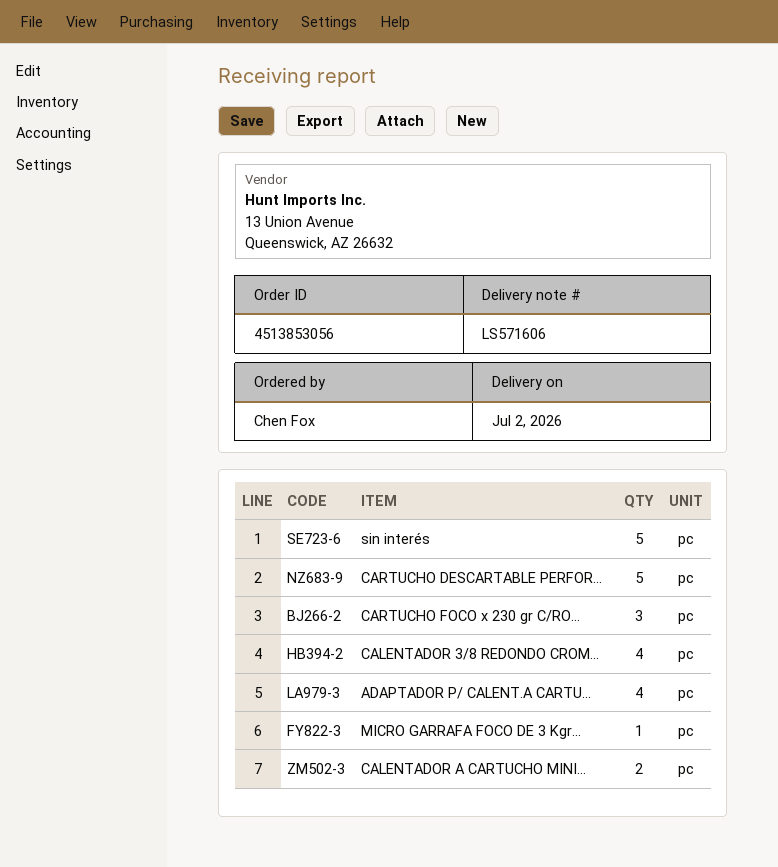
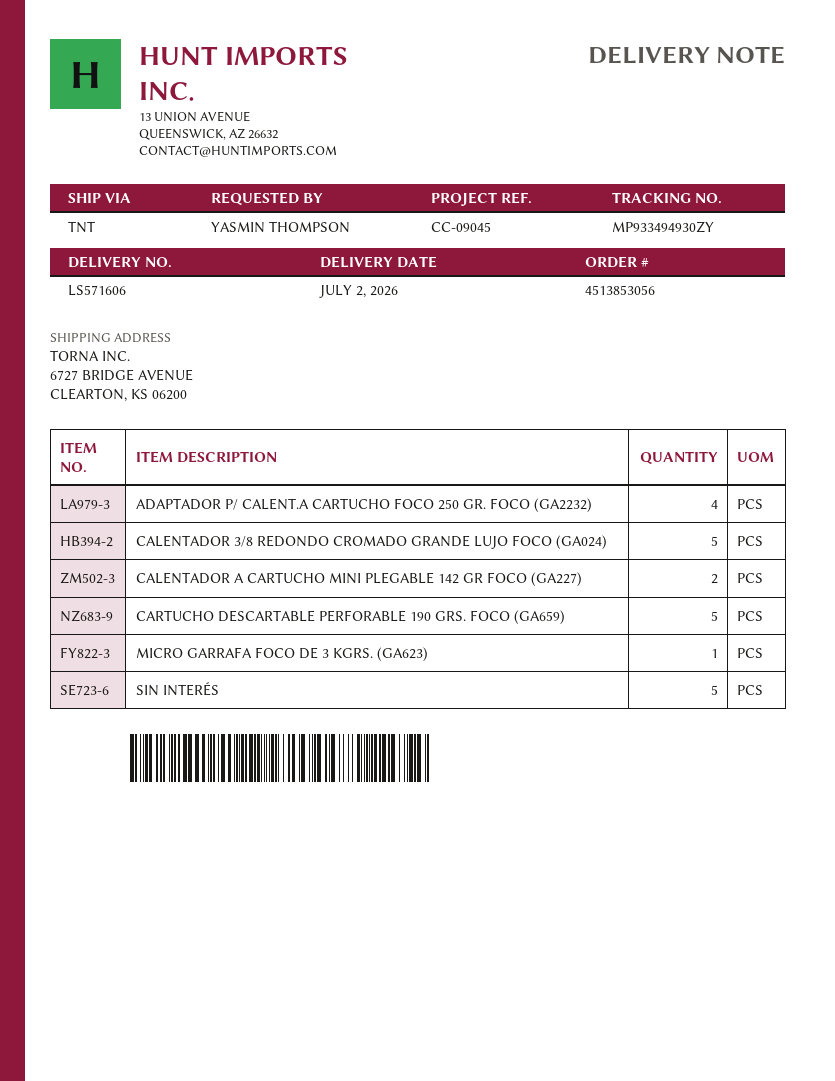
ordered by: Chen Fox -> YASMIN THOMPSON
CARTUCHO FOCO x 230 gr C/RO...: 3 -> none
CALENTADOR 3/8 REDONDO CROM...: 4 -> 5

